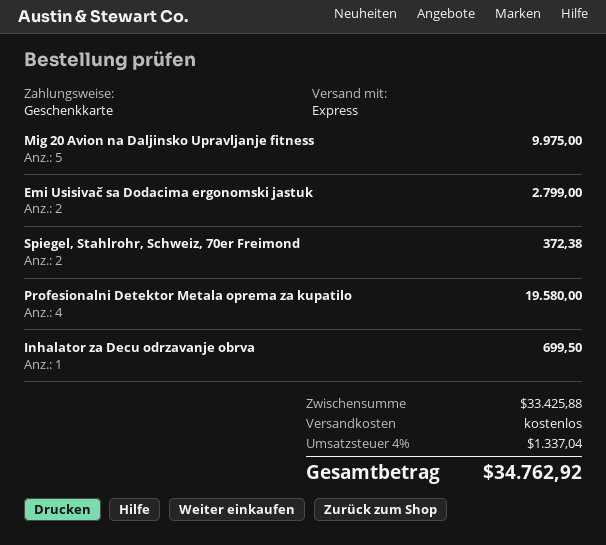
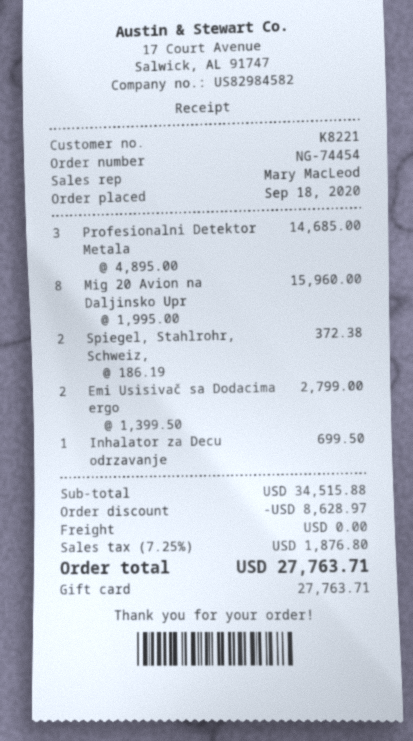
Mig 20 Avion na Daljinsko Upravljanje fitness: 5 for 9975.00 -> 8 for 15960.00
Profesionalni Detektor Metala oprema za kupatilo: 4 for 19580.00 -> 3 for 14685.00
subtotal: 33425.88 -> 34515.88
discount: none -> 8628.97
tax: 4% = 1337.04 -> 7.25% = 1876.80
total: 34762.92 -> 27763.71

